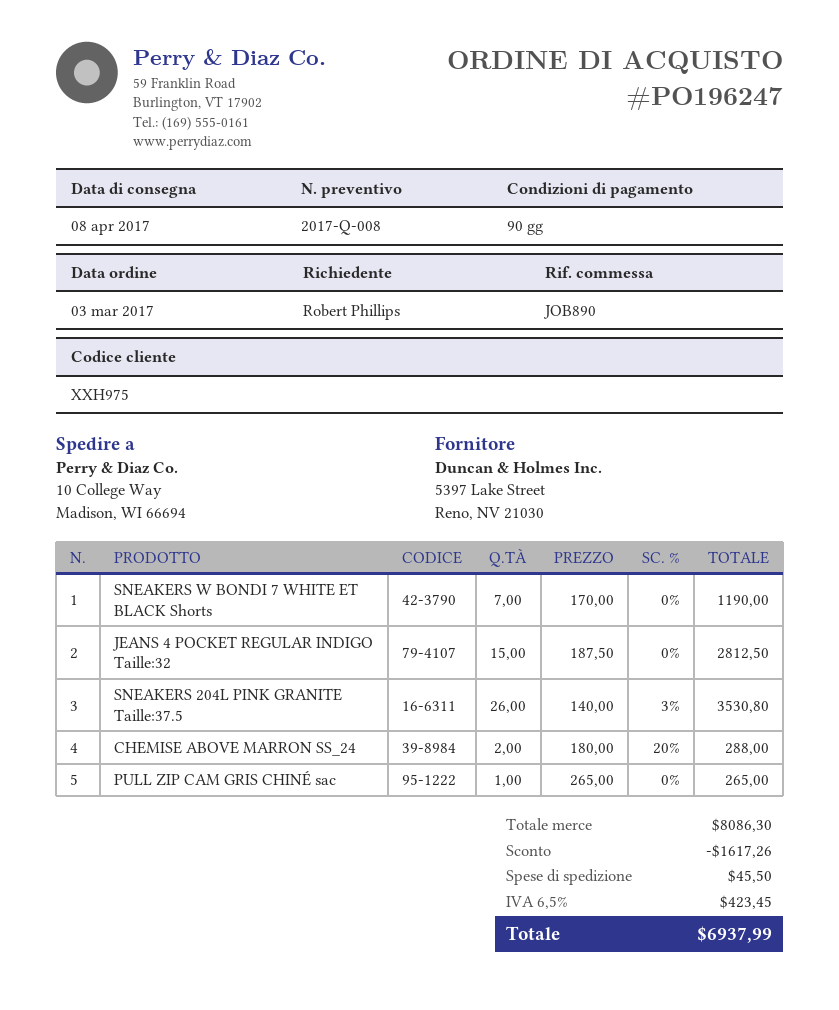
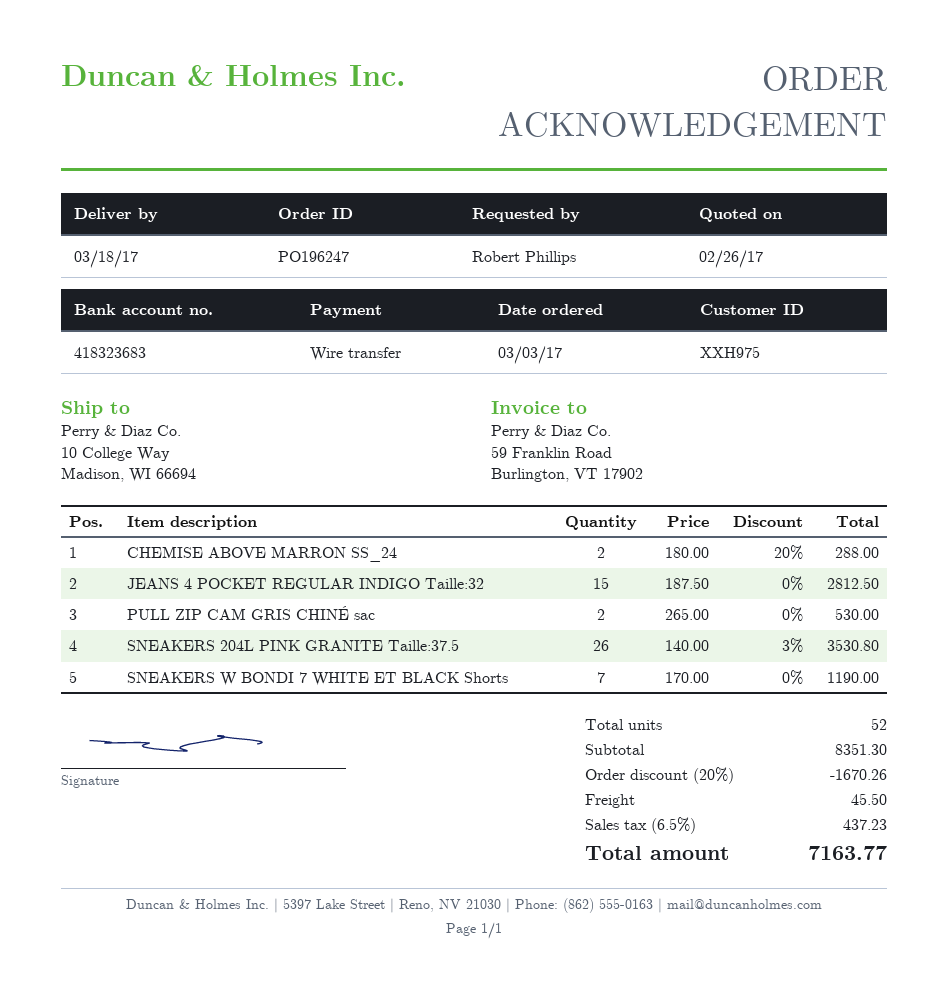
delivery date: 2017-04-08 -> 2017-03-18
PULL ZIP CAM GRIS CHINÉ sac: 1 x 265.00 = 265.00 -> 2 x 265.00 = 530.00
subtotal: 8086.30 -> 8351.30
discount: 1617.26 -> 1670.26
tax: 6.5% = 423.45 -> 6.5% = 437.23
total: 6937.99 -> 7163.77

